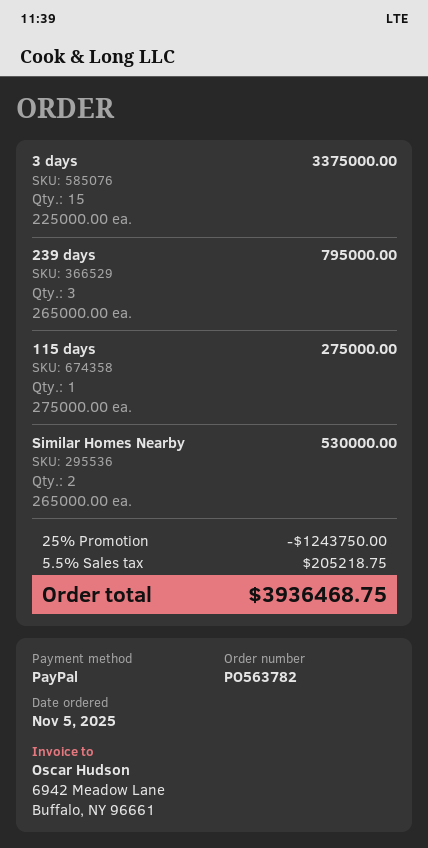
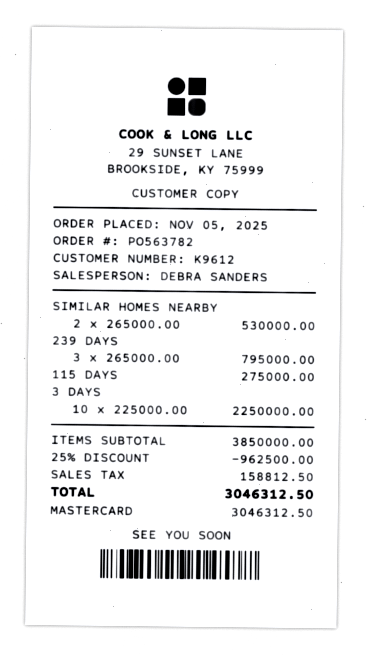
payment method: PayPal -> Mastercard
3 days: 15 x 225000.00 = 3375000.00 -> 10 x 225000.00 = 2250000.00
discount: 25% = 1243750.00 -> 25% = 962500.00
tax: 205218.75 -> 158812.50
total: 3936468.75 -> 3046312.50

